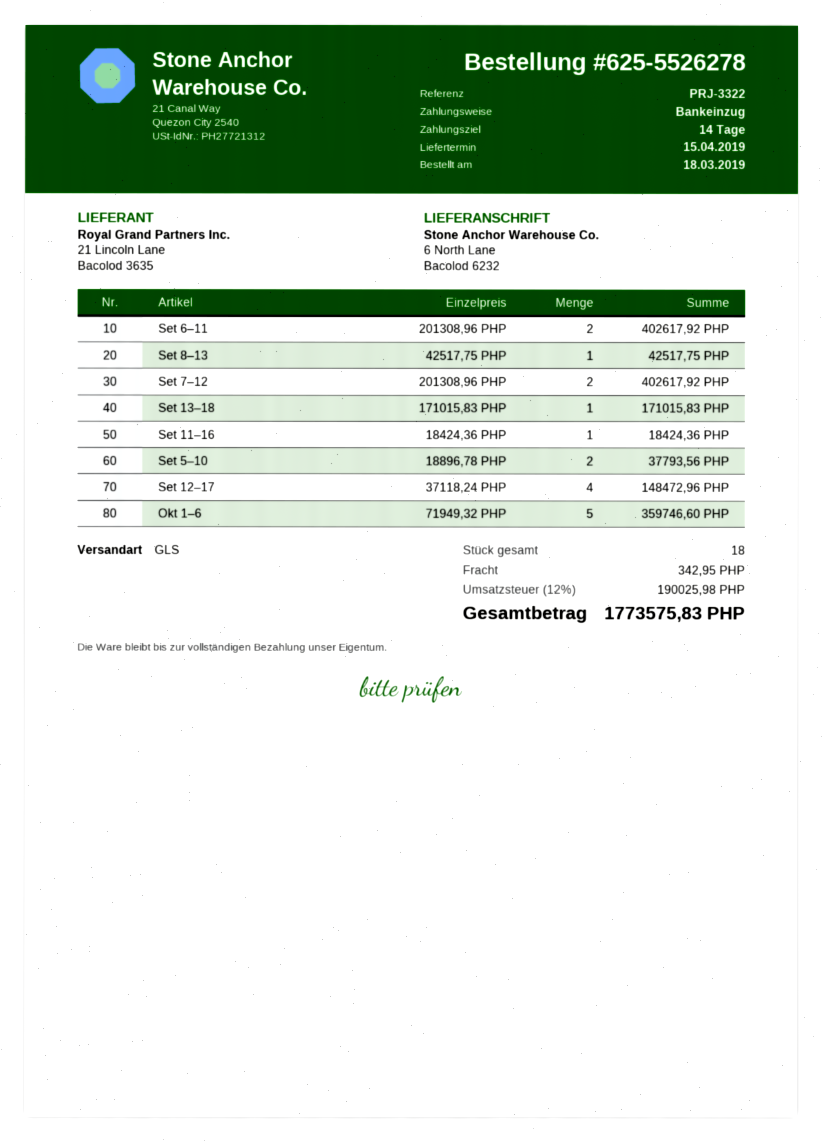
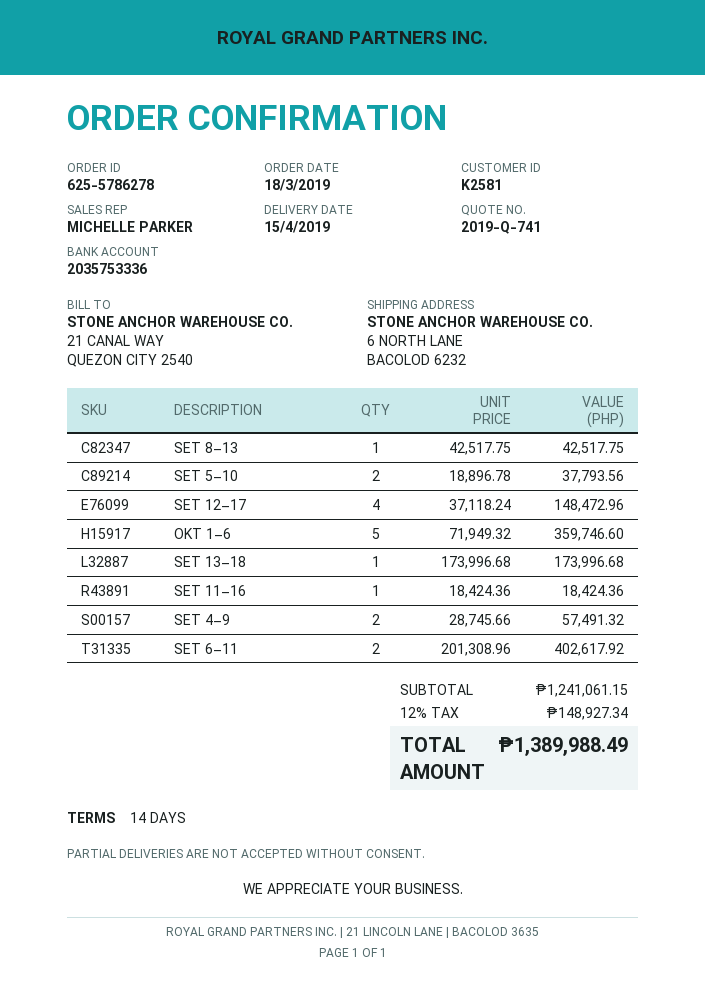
order number: 625-5526278 -> 625-5786278
Set 7–12: 2 x 201308.96 = 402617.92 -> none
Set 13–18: 1 x 171015.83 = 171015.83 -> 1 x 173996.68 = 173996.68
SET 4–9: none -> 2 x 28745.66 = 57491.32
shipping: 342.95 -> none
tax: 12% = 190025.98 -> 12% = 148927.34
total: 1773575.83 -> 1389988.49

